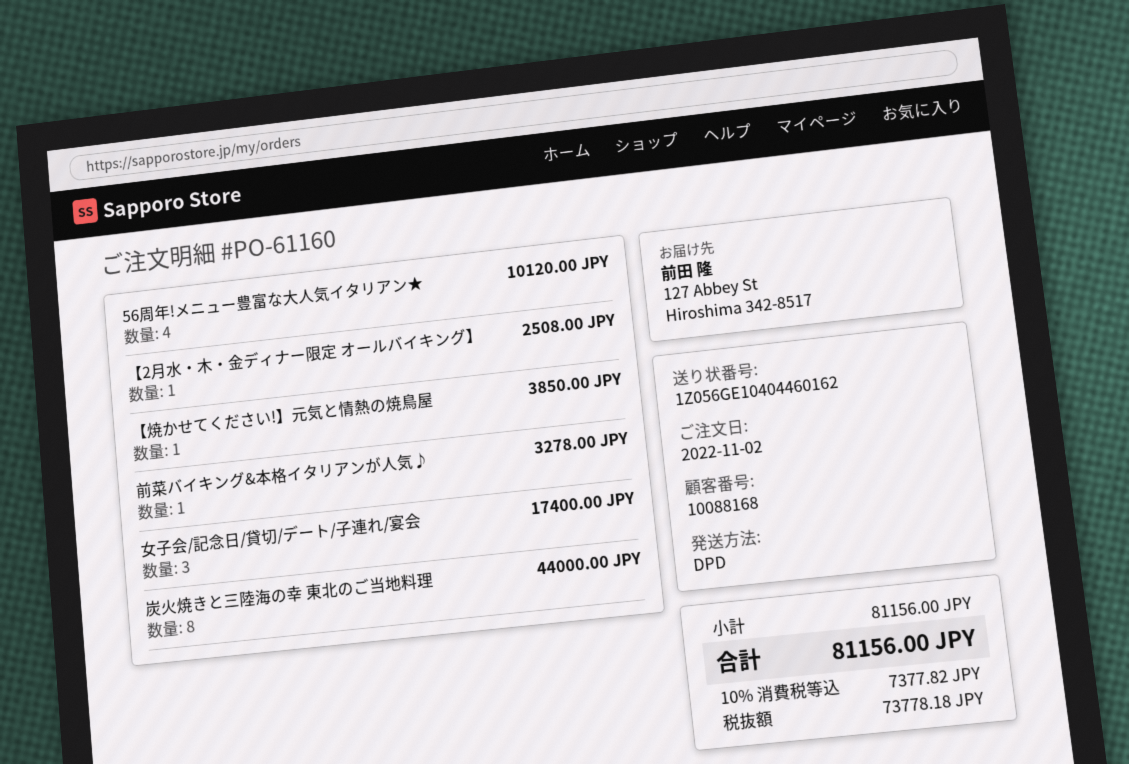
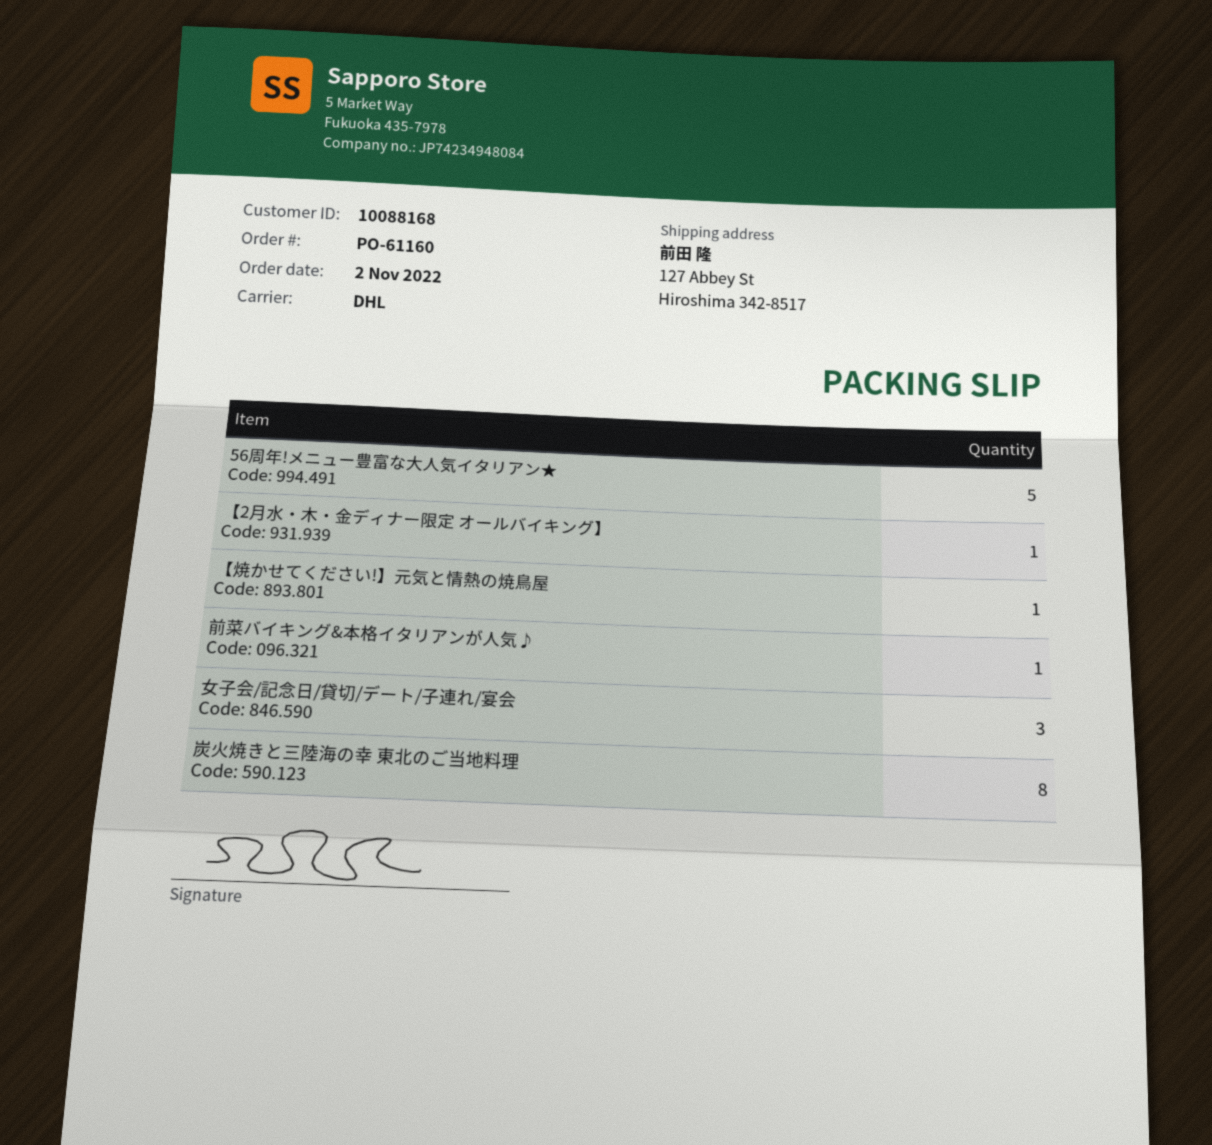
shipping method: DPD -> DHL
56周年!メニュー豊富な大人気イタリアン★: 4 -> 5

